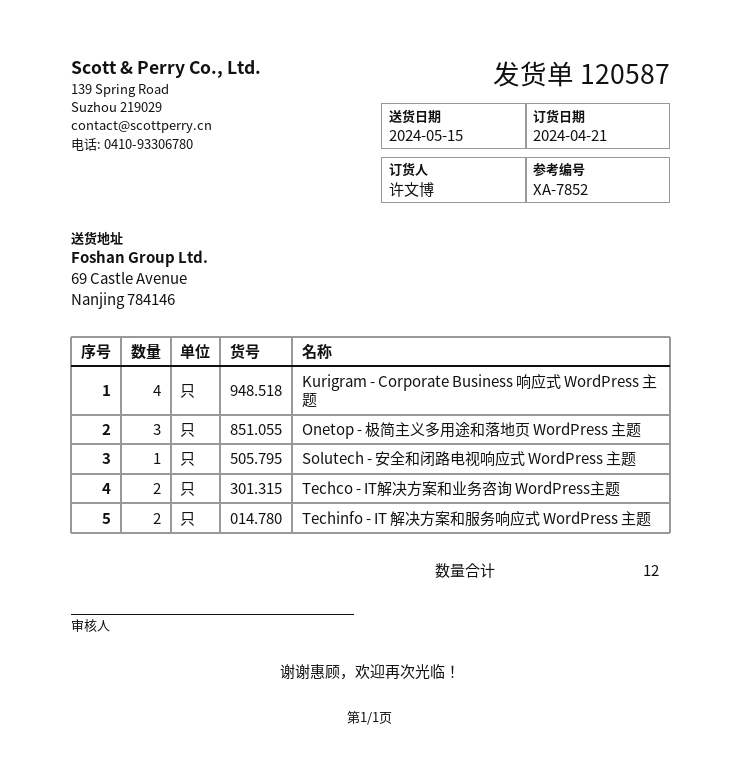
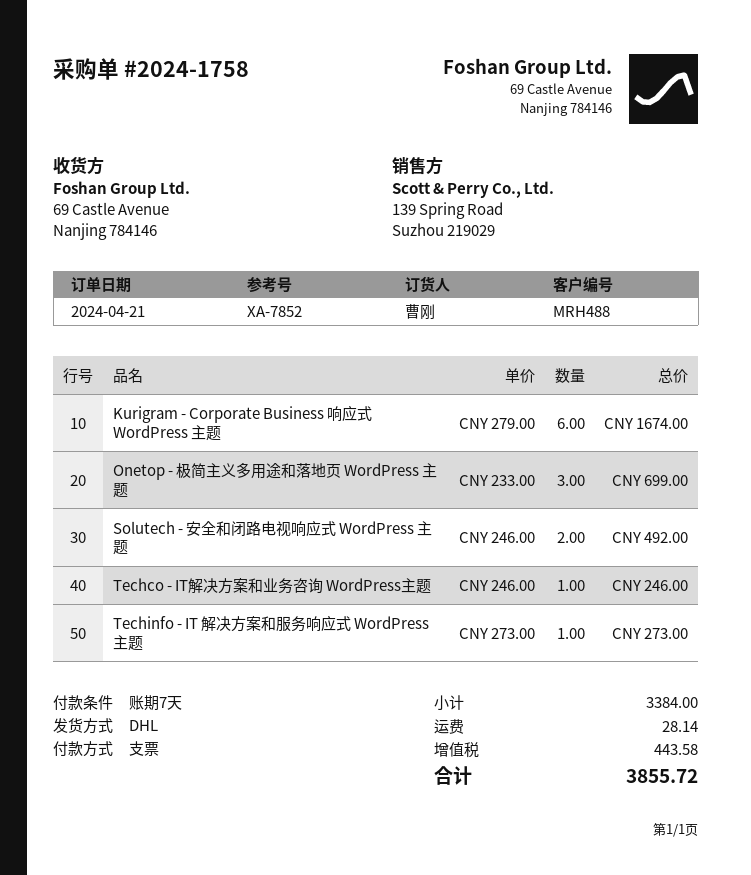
ordered by: 许文博 -> 曹刚
Kurigram - Corporate Business 响应式 WordPress 主题: 4 -> 6
Solutech - 安全和闭路电视响应式 WordPress 主题: 1 -> 2
Techco - IT解决方案和业务咨询 WordPress主题: 2 -> 1
Techinfo - IT 解决方案和服务响应式 WordPress 主题: 2 -> 1

